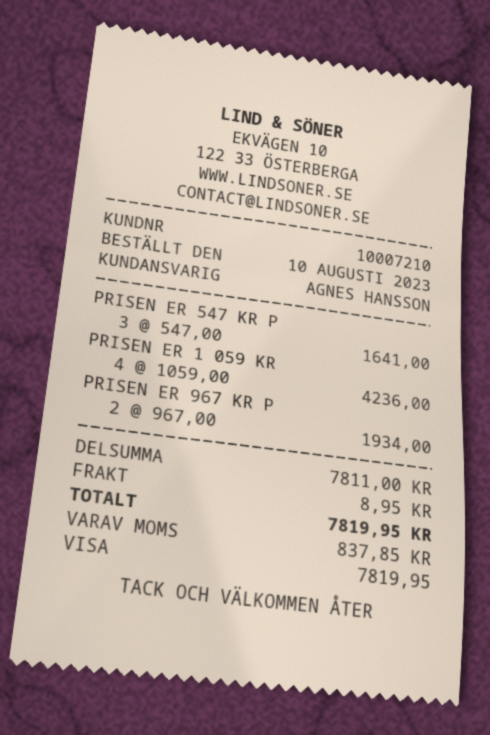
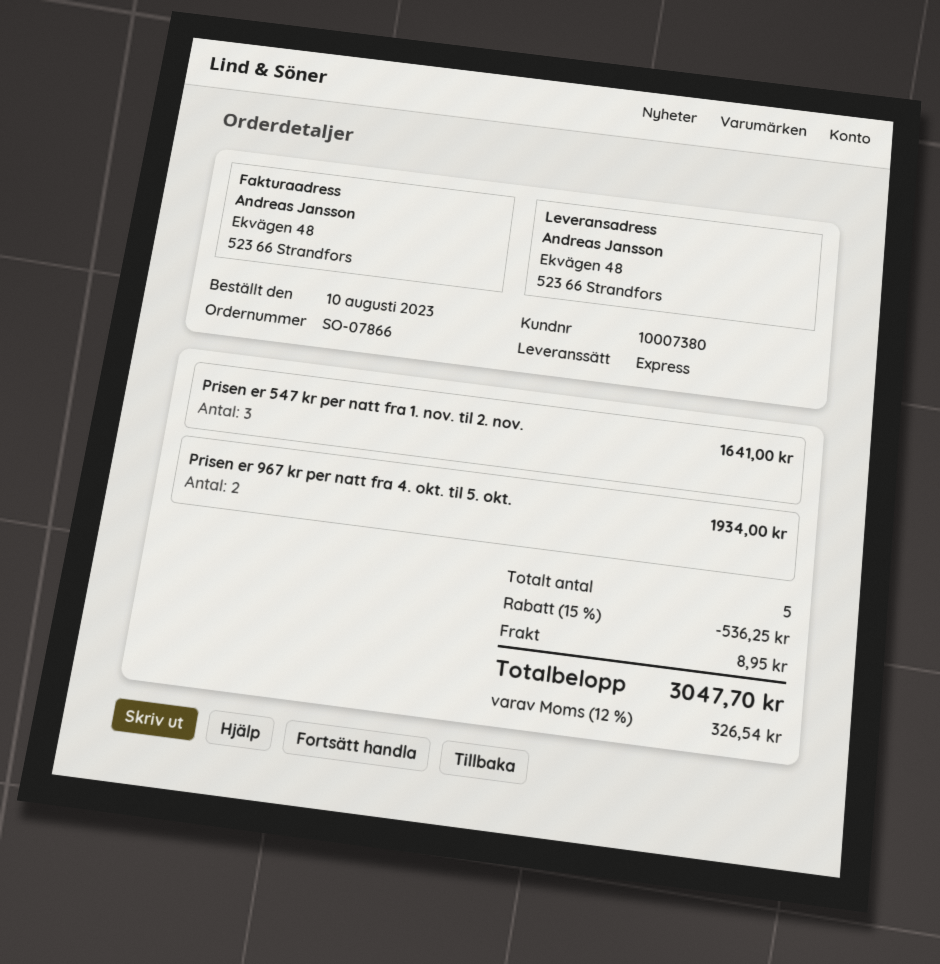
customer number: 10007210 -> 10007380
PRISEN ER 1 059 KR: 4 for 4236.00 -> none
discount: none -> 15% = 536.25
tax: 837.85 -> 326.54
total: 7819.95 -> 3047.70

